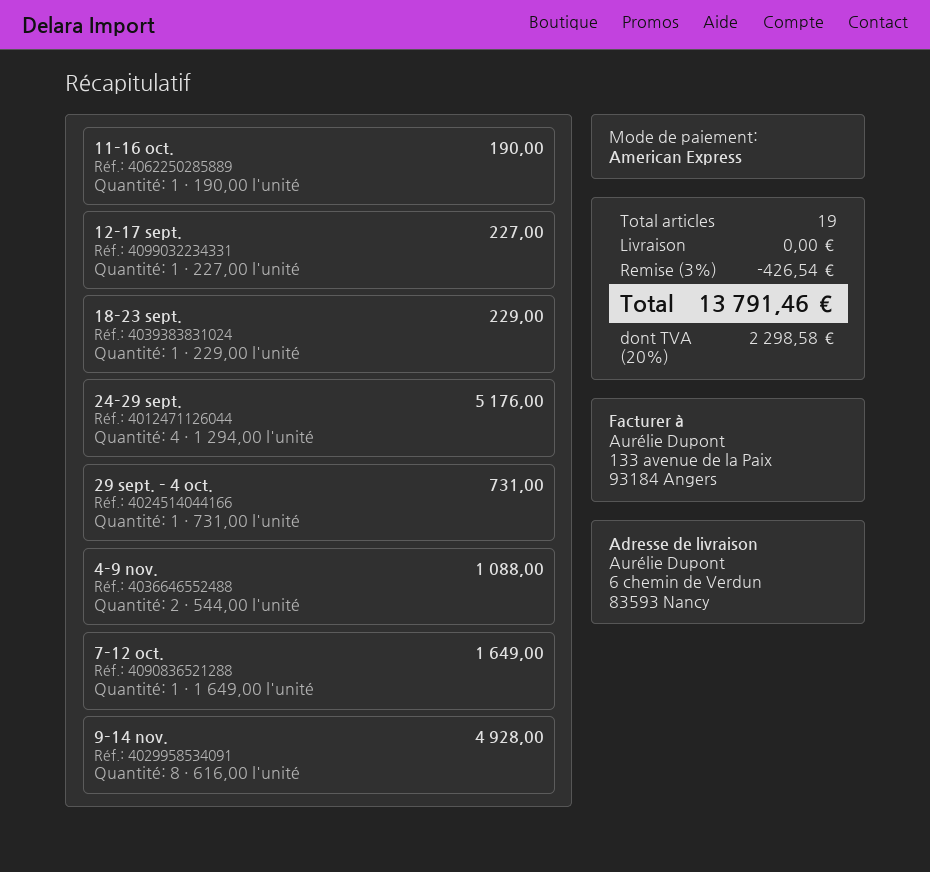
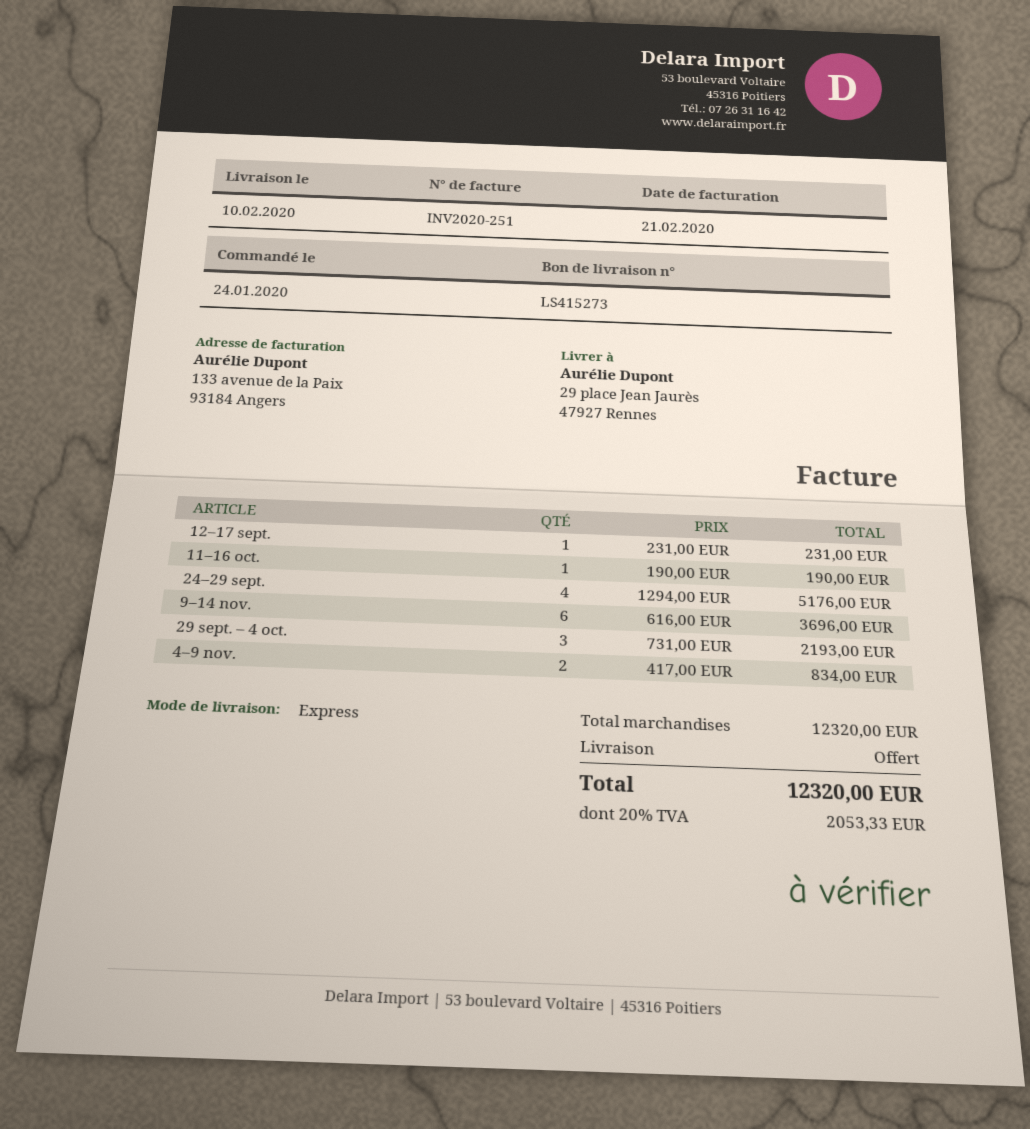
ship to: 6 chemin de Verdun, 83593 Nancy -> 29 place Jean Jaurès, 47927 Rennes
12–17 sept.: 1 x 227.00 = 227.00 -> 1 x 231.00 = 231.00
18–23 sept.: 1 x 229.00 = 229.00 -> none
29 sept. – 4 oct.: 1 x 731.00 = 731.00 -> 3 x 731.00 = 2193.00
4–9 nov.: 2 x 544.00 = 1088.00 -> 2 x 417.00 = 834.00
7–12 oct.: 1 x 1649.00 = 1649.00 -> none
9–14 nov.: 8 x 616.00 = 4928.00 -> 6 x 616.00 = 3696.00
discount: 3% = 426.54 -> none
tax: 20% = 2298.58 -> 20% = 2053.33
total: 13791.46 -> 12320.00

